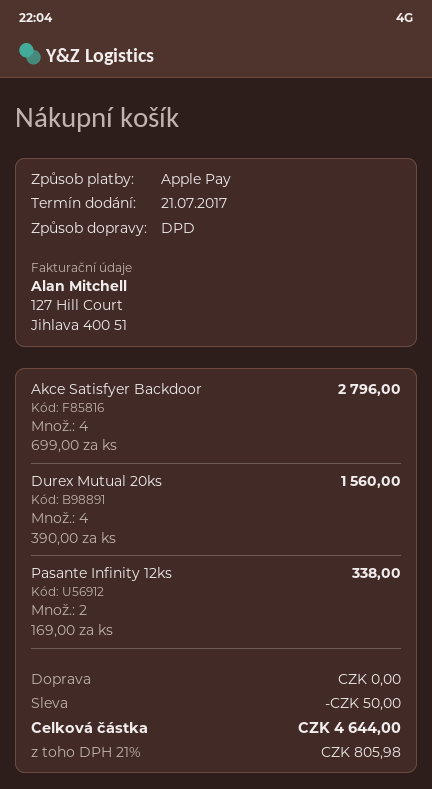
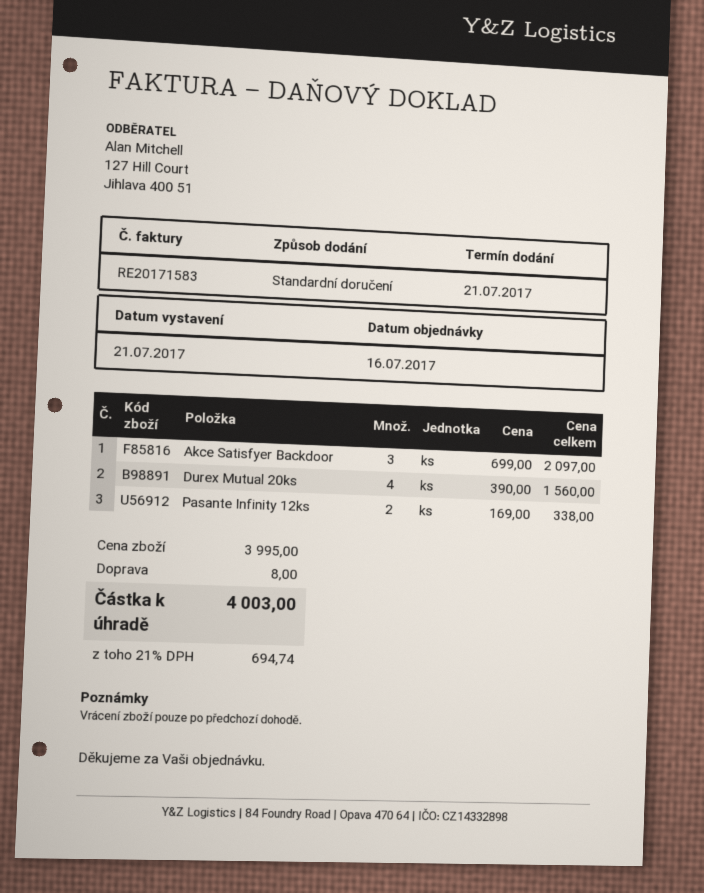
shipping method: DPD -> standard
Akce Satisfyer Backdoor: 4 x 699.00 = 2796.00 -> 3 x 699.00 = 2097.00
discount: 50.00 -> none
shipping: 0.00 -> 8.00
tax: 21% = 805.98 -> 21% = 694.74
total: 4644.00 -> 4003.00

